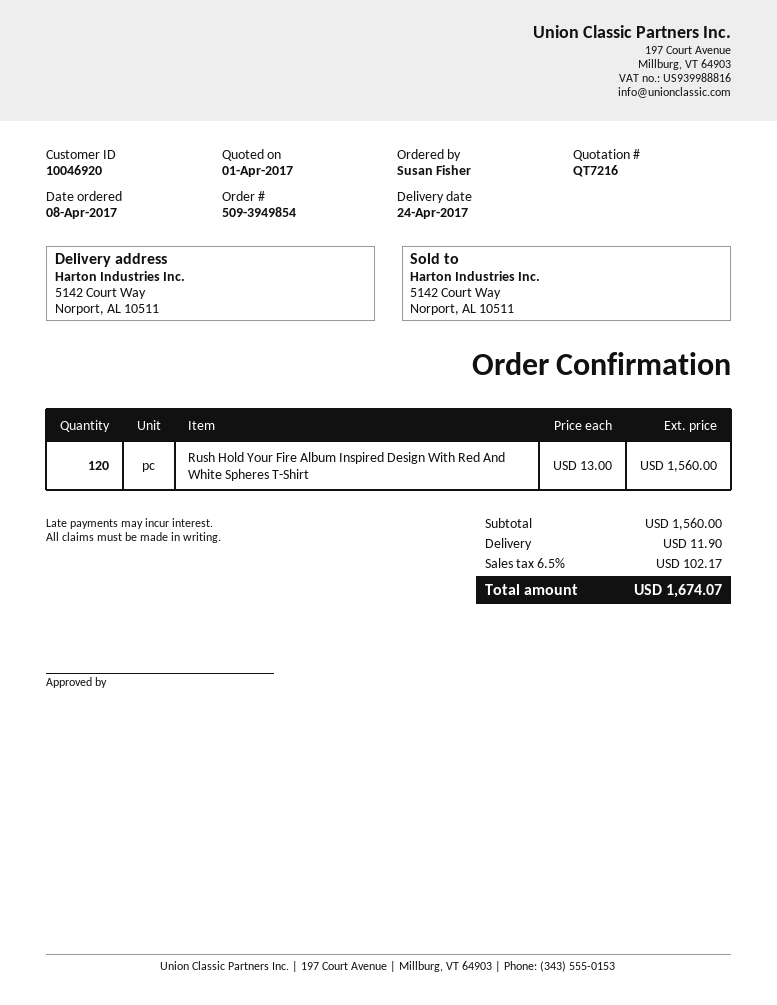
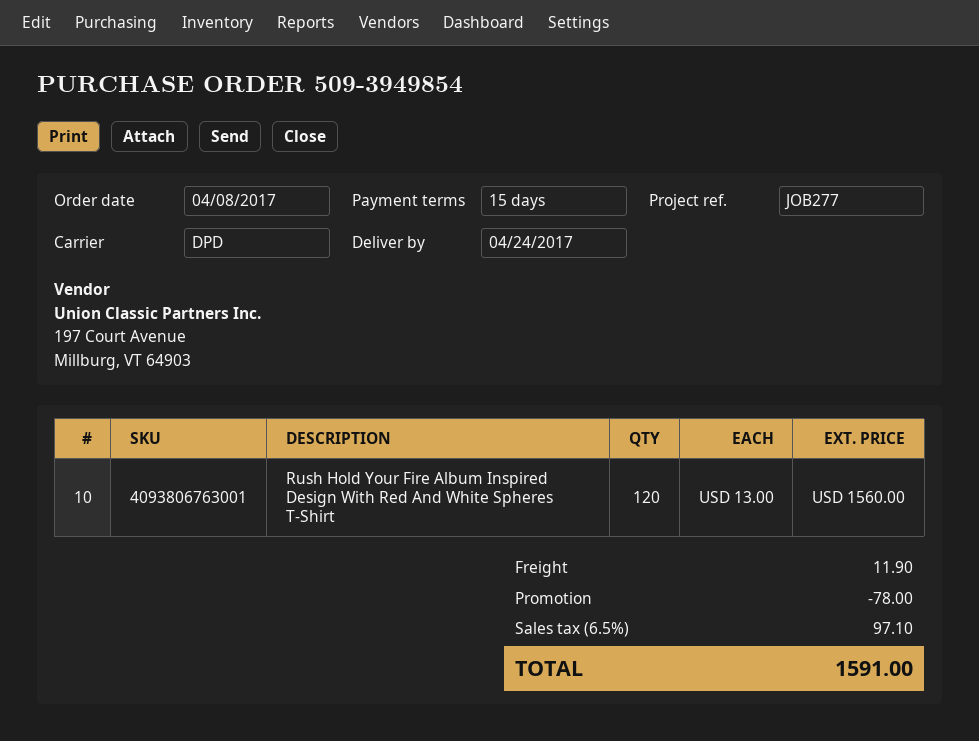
discount: none -> 78.00
tax: 6.5% = 102.17 -> 6.5% = 97.10
total: 1674.07 -> 1591.00

